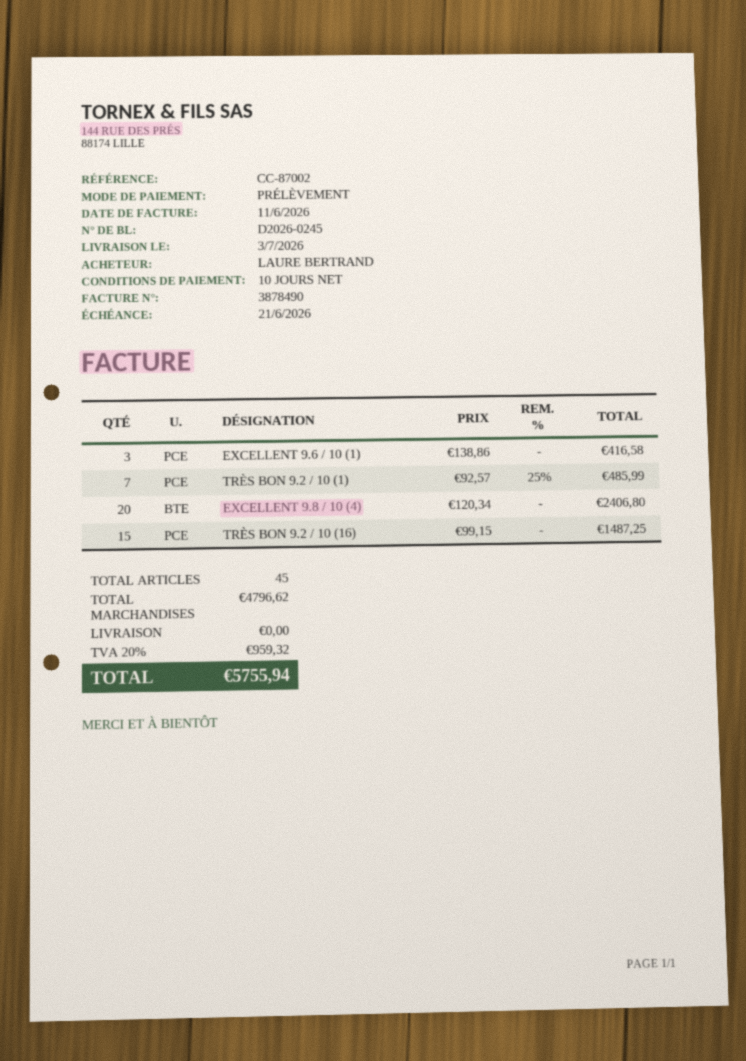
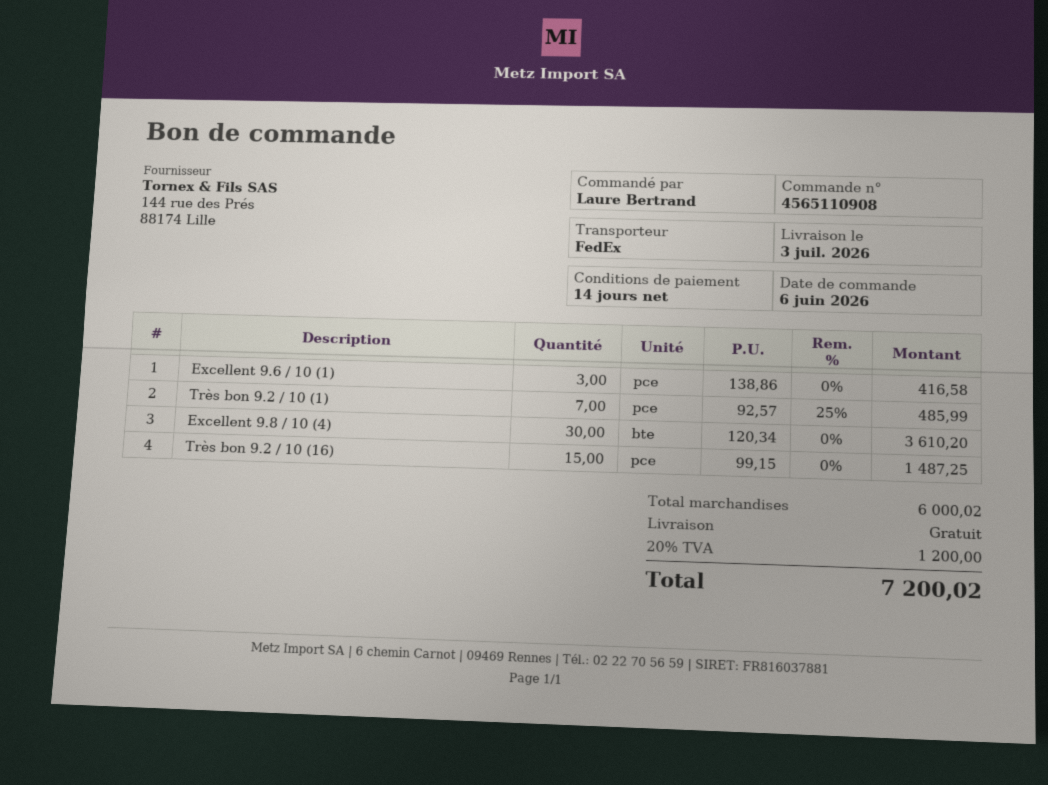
payment terms: 10 days -> 14 days
EXCELLENT 9.8 / 10 (4): 20 x 120.34 = 2406.80 -> 30 x 120.34 = 3610.20
subtotal: 4796.62 -> 6000.02
tax: 20% = 959.32 -> 20% = 1200.00
total: 5755.94 -> 7200.02

